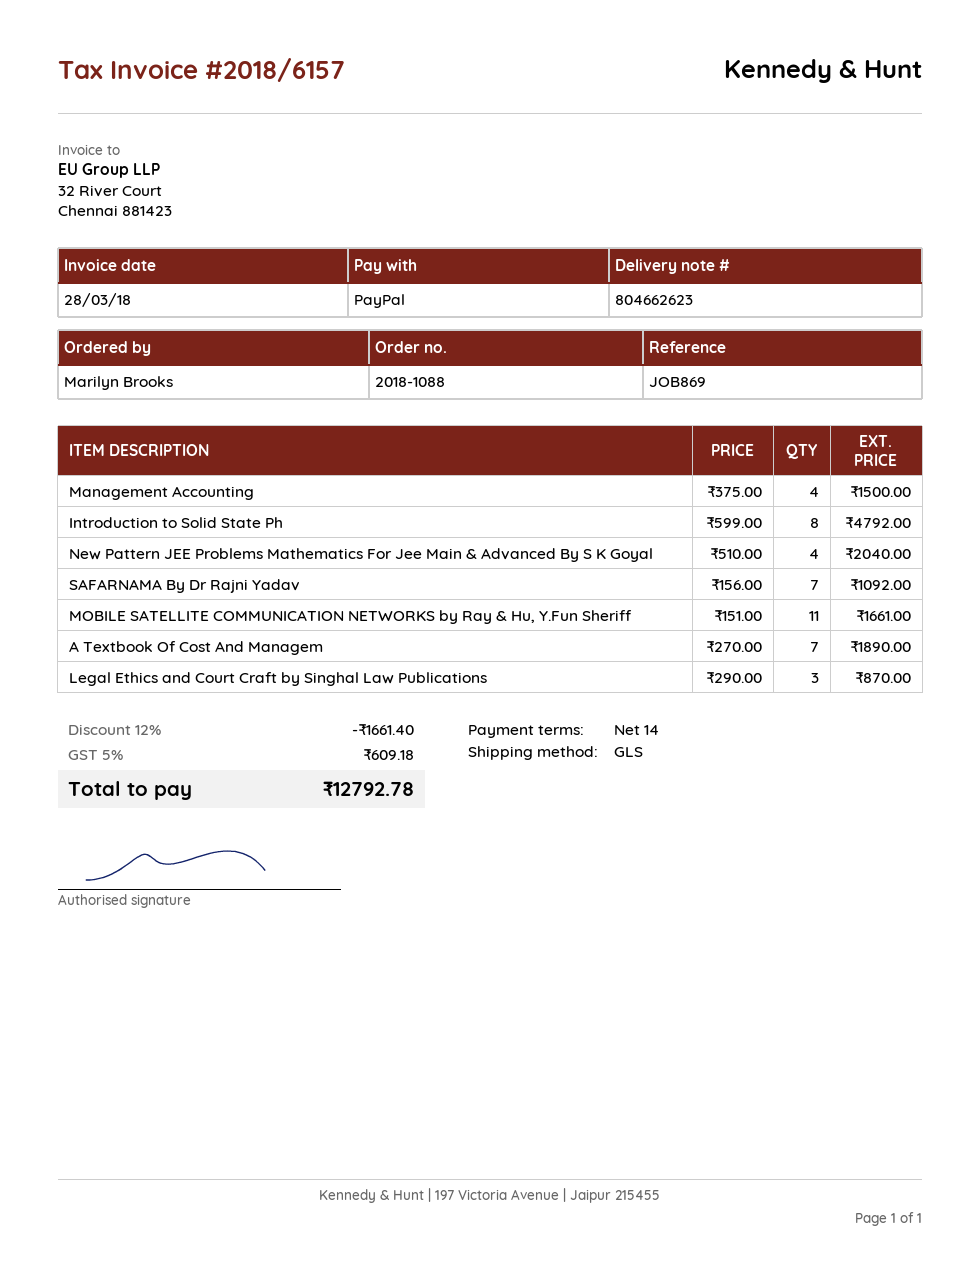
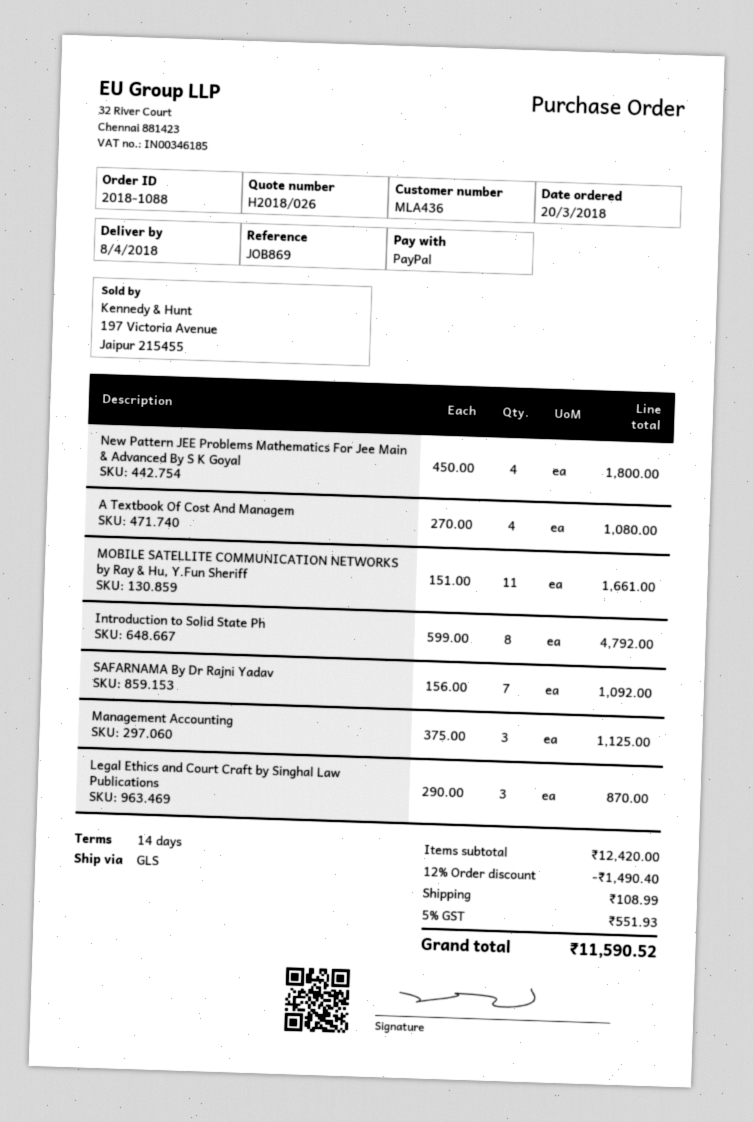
Management Accounting: 4 x 375.00 = 1500.00 -> 3 x 375.00 = 1125.00
New Pattern JEE Problems Mathematics For Jee Main & Advanced By S K Goyal: 4 x 510.00 = 2040.00 -> 4 x 450.00 = 1800.00
A Textbook Of Cost And Managem: 7 x 270.00 = 1890.00 -> 4 x 270.00 = 1080.00
discount: 12% = 1661.40 -> 12% = 1490.40
shipping: none -> 108.99
tax: 5% = 609.18 -> 5% = 551.93
total: 12792.78 -> 11590.52

